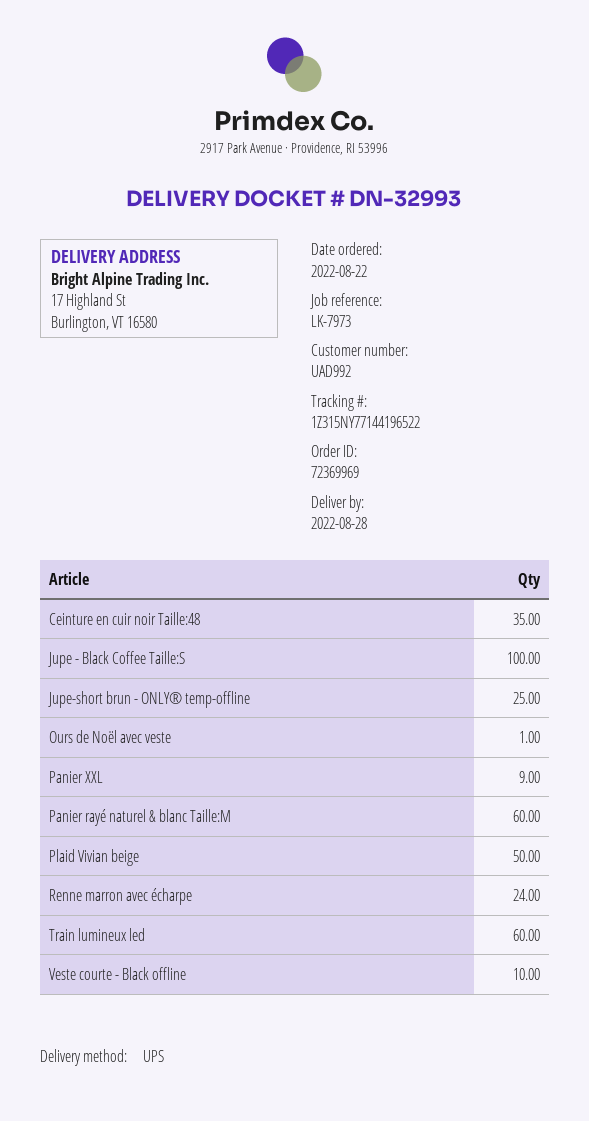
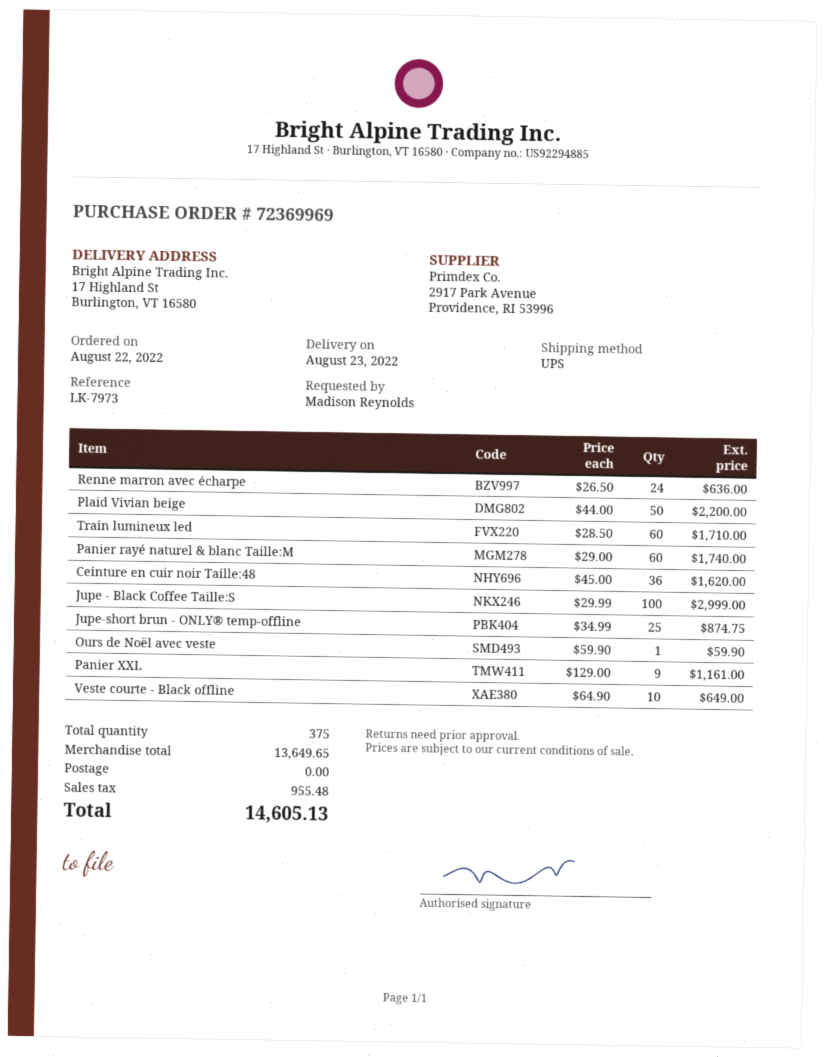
delivery date: 2022-08-28 -> 2022-08-23
Ceinture en cuir noir Taille:48: 35 -> 36

